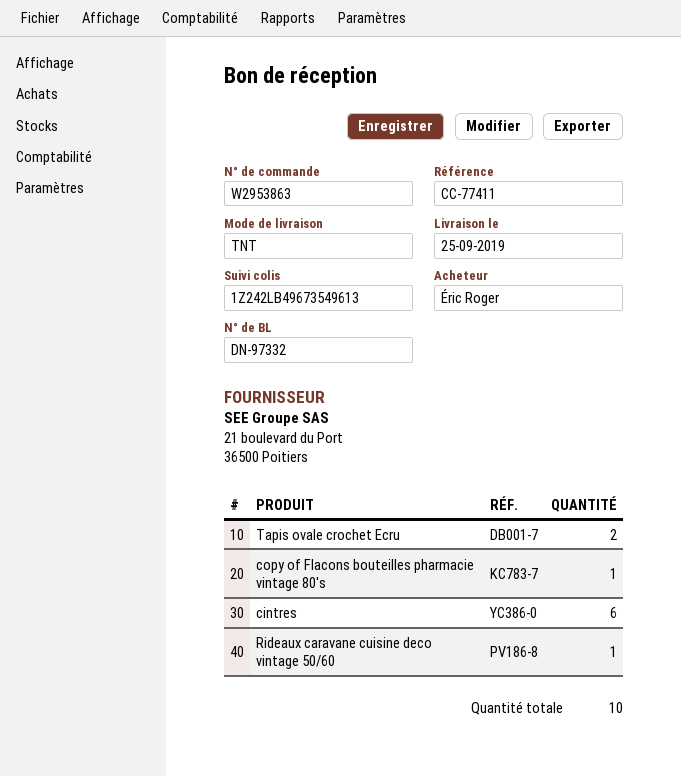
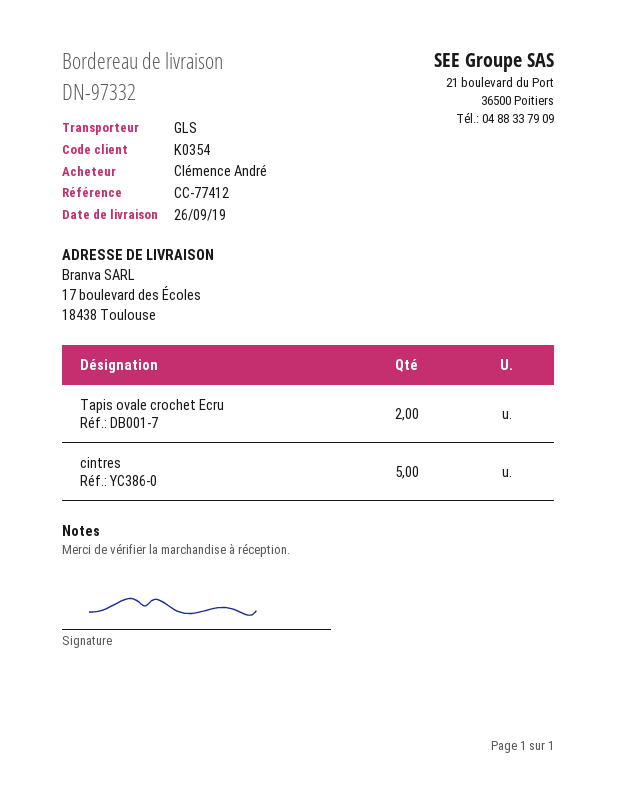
delivery date: 2019-09-25 -> 2019-09-26
reference: CC-77411 -> CC-77412
ordered by: Éric Roger -> Clémence André
shipping method: TNT -> GLS
copy of Flacons bouteilles pharmacie vintage 80's: 1 -> none
cintres: 6 -> 5
Rideaux caravane cuisine deco vintage 50/60: 1 -> none

